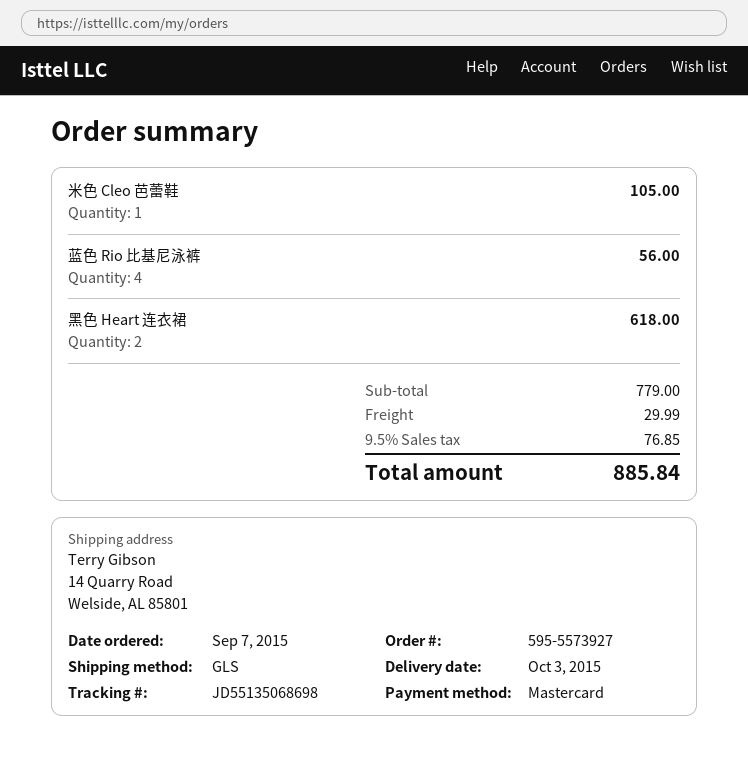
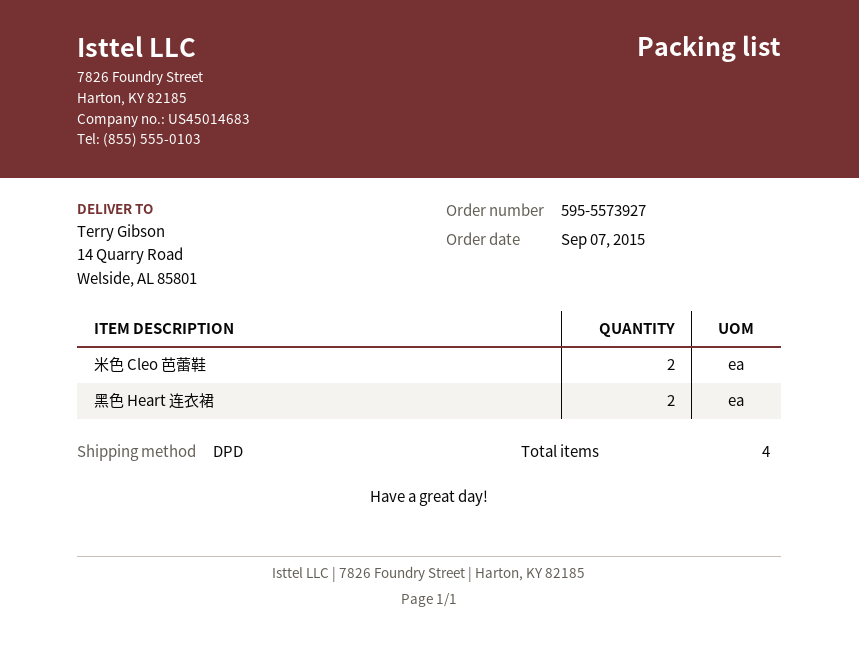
shipping method: GLS -> DPD
米色 Cleo 芭蕾鞋: 1 -> 2
蓝色 Rio 比基尼泳裤: 4 -> none

